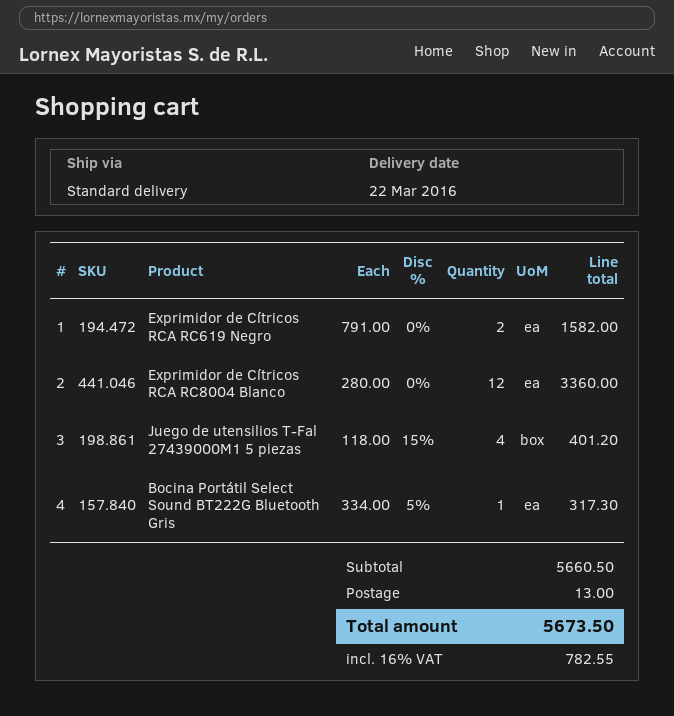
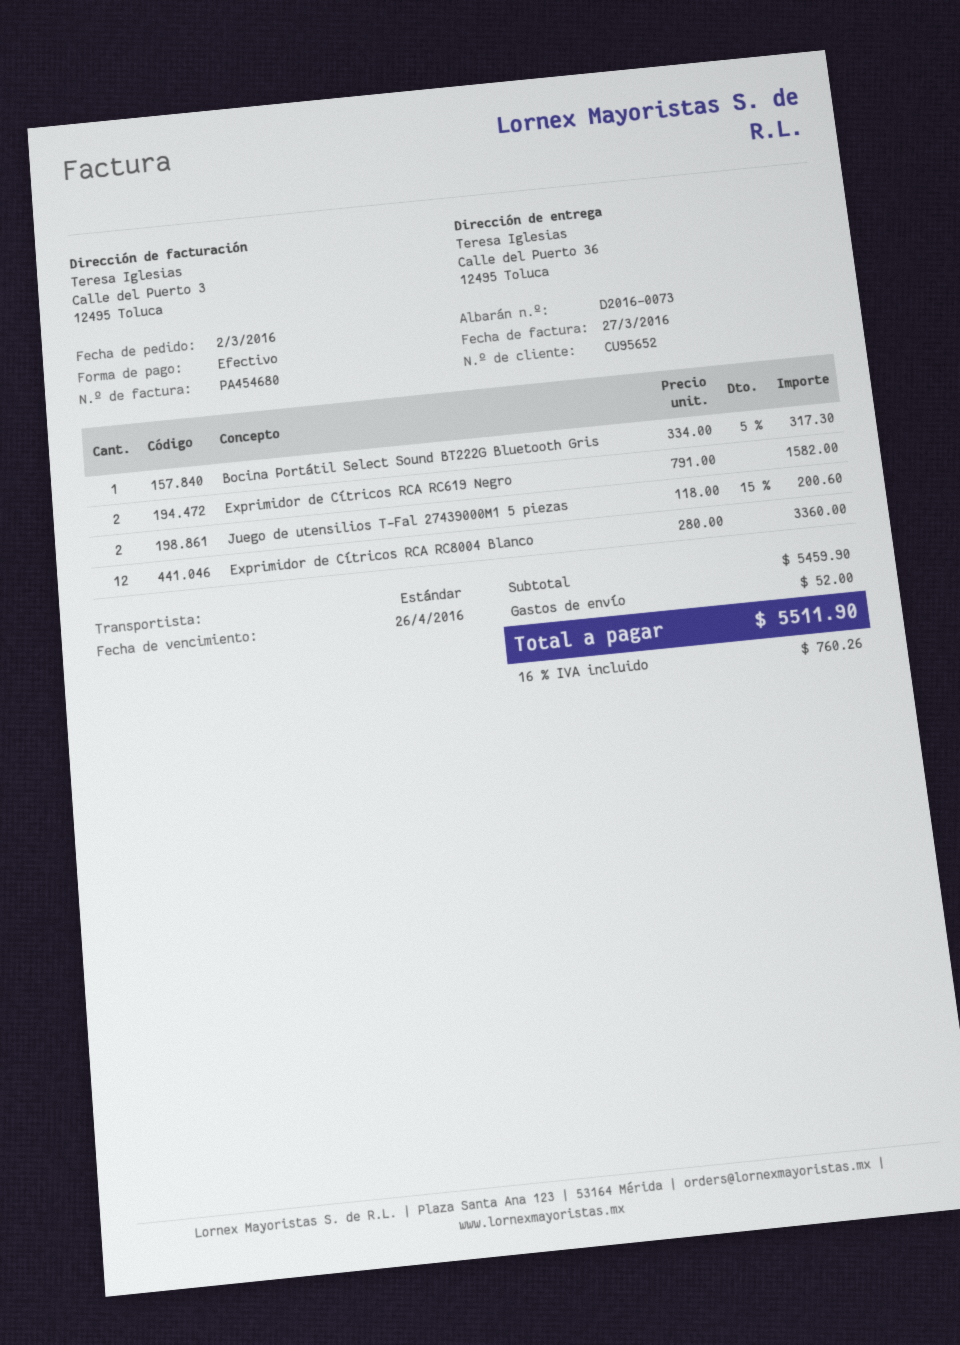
Juego de utensilios T-Fal 27439000M1 5 piezas: 4 x 118.00 - 15% = 401.20 -> 2 x 118.00 - 15% = 200.60
subtotal: 5660.50 -> 5459.90
shipping: 13.00 -> 52.00
tax: 16% = 782.55 -> 16% = 760.26
total: 5673.50 -> 5511.90

